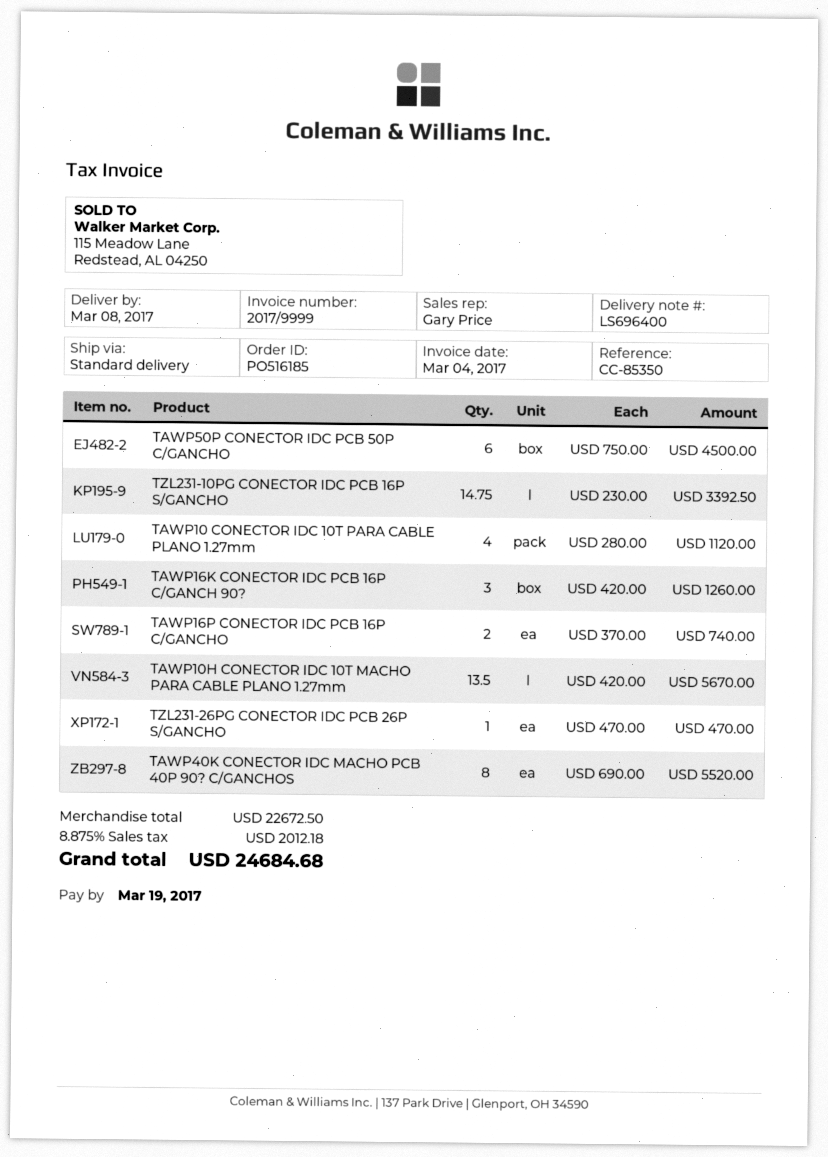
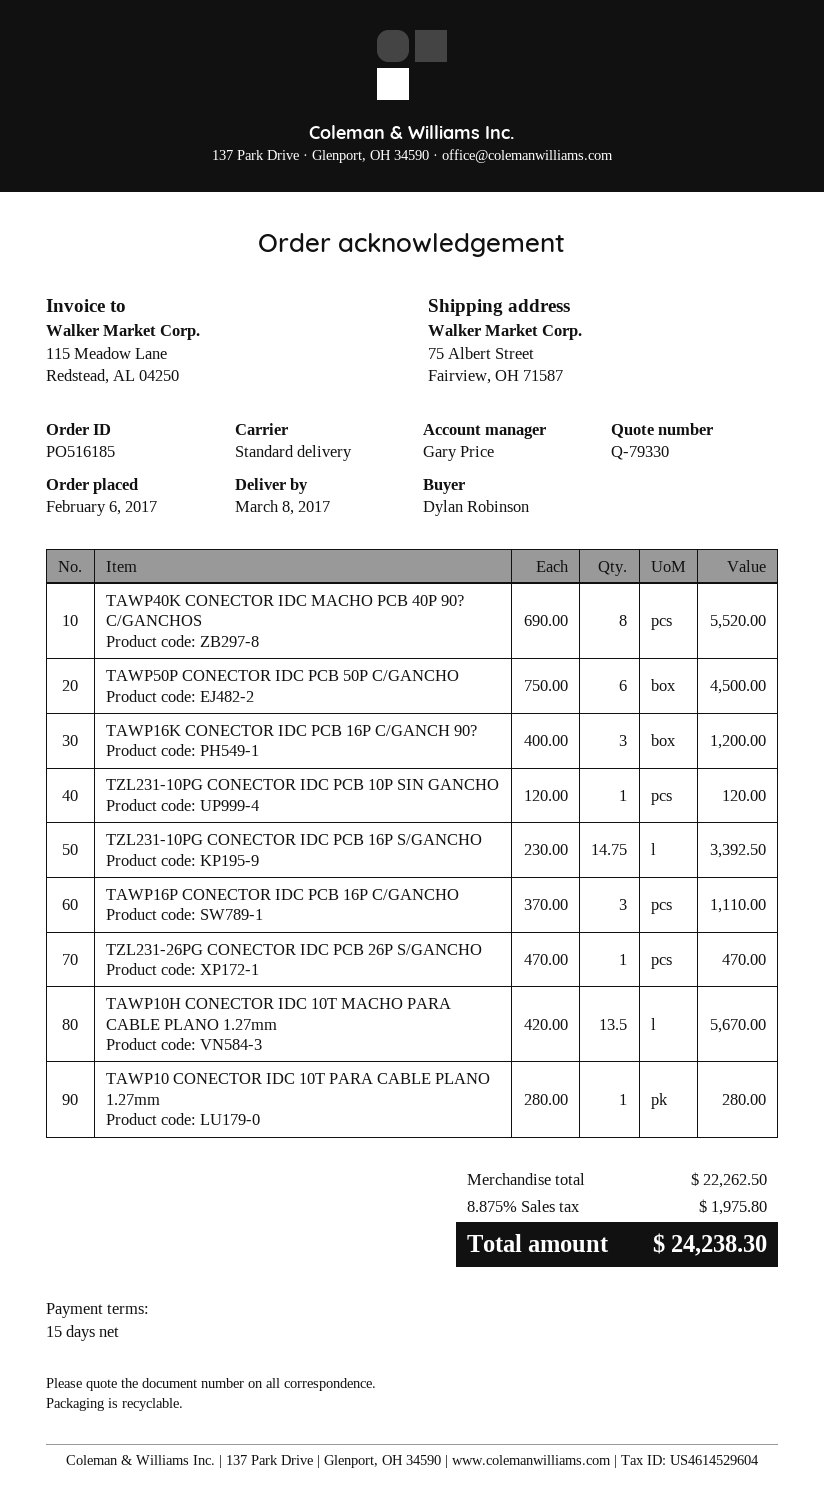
TAWP10 CONECTOR IDC 10T PARA CABLE PLANO 1.27mm: 4 x 280.00 = 1120.00 -> 1 x 280.00 = 280.00
TAWP16K CONECTOR IDC PCB 16P C/GANCH 90?: 3 x 420.00 = 1260.00 -> 3 x 400.00 = 1200.00
TAWP16P CONECTOR IDC PCB 16P C/GANCHO: 2 x 370.00 = 740.00 -> 3 x 370.00 = 1110.00
TZL231-10PG CONECTOR IDC PCB 10P SIN GANCHO: none -> 1 x 120.00 = 120.00
subtotal: 22672.50 -> 22262.50
tax: 8.875% = 2012.18 -> 8.875% = 1975.80
total: 24684.68 -> 24238.30

